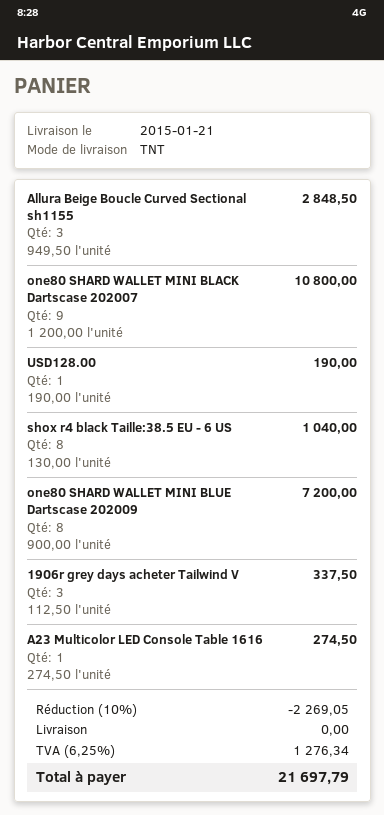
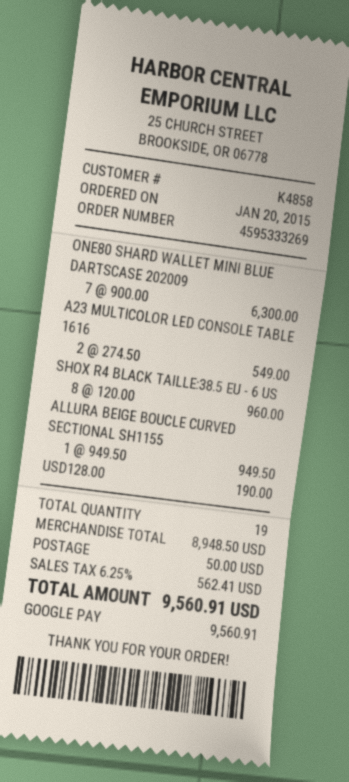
Allura Beige Boucle Curved Sectional sh1155: 3 x 949.50 = 2848.50 -> 1 x 949.50 = 949.50
one80 SHARD WALLET MINI BLACK Dartscase 202007: 9 x 1200.00 = 10800.00 -> none
shox r4 black Taille:38.5 EU - 6 US: 8 x 130.00 = 1040.00 -> 8 x 120.00 = 960.00
one80 SHARD WALLET MINI BLUE Dartscase 202009: 8 x 900.00 = 7200.00 -> 7 x 900.00 = 6300.00
1906r grey days acheter Tailwind V: 3 x 112.50 = 337.50 -> none
A23 Multicolor LED Console Table 1616: 1 x 274.50 = 274.50 -> 2 x 274.50 = 549.00
discount: 10% = 2269.05 -> none
shipping: 0.00 -> 50.00
tax: 6.25% = 1276.34 -> 6.25% = 562.41
total: 21697.79 -> 9560.91

